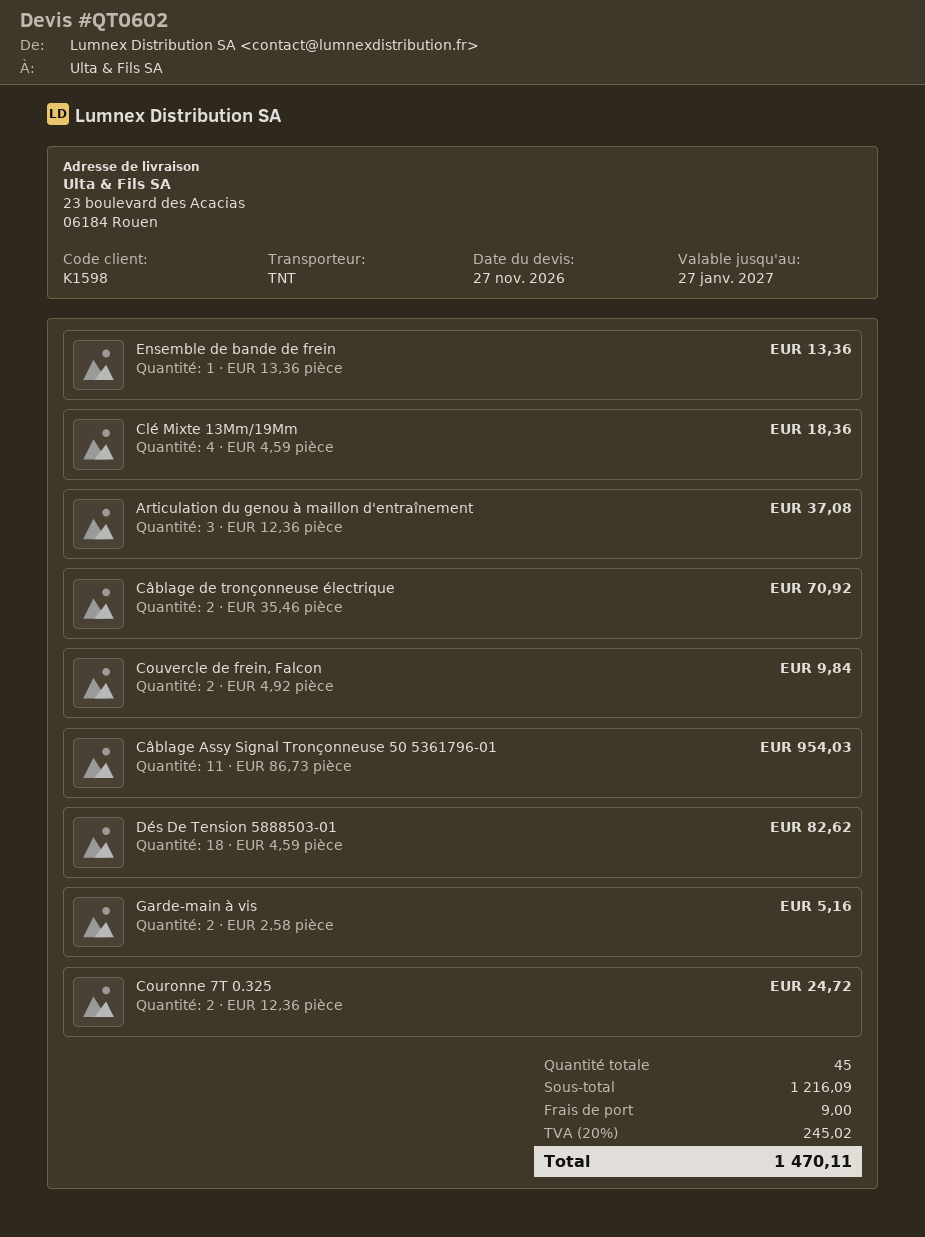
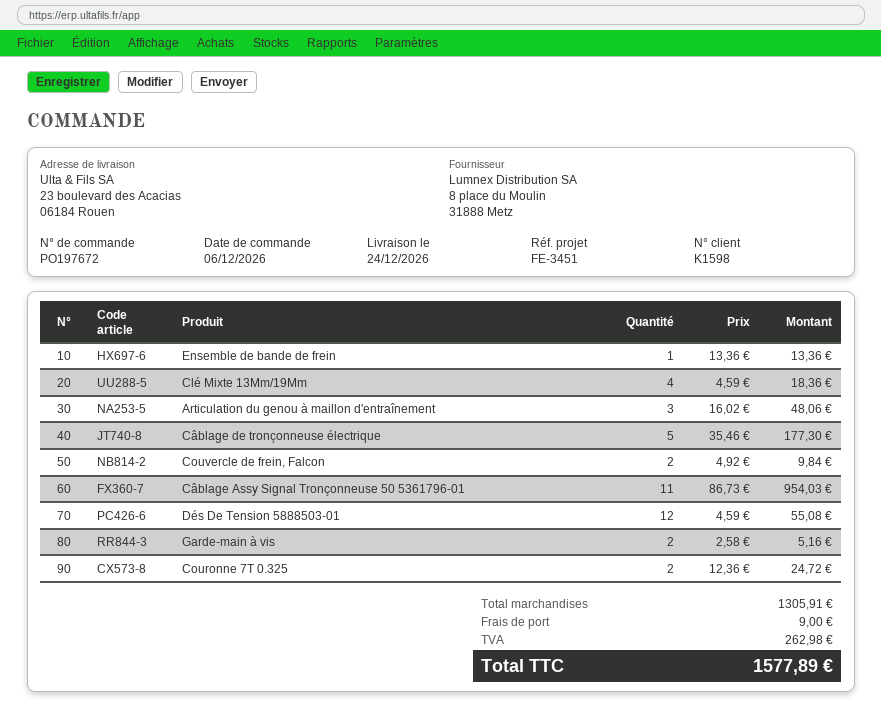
Articulation du genou à maillon d'entraînement: 3 x 12.36 = 37.08 -> 3 x 16.02 = 48.06
Câblage de tronçonneuse électrique: 2 x 35.46 = 70.92 -> 5 x 35.46 = 177.30
Dés De Tension 5888503-01: 18 x 4.59 = 82.62 -> 12 x 4.59 = 55.08
subtotal: 1216.09 -> 1305.91
tax: 245.02 -> 262.98
total: 1470.11 -> 1577.89

